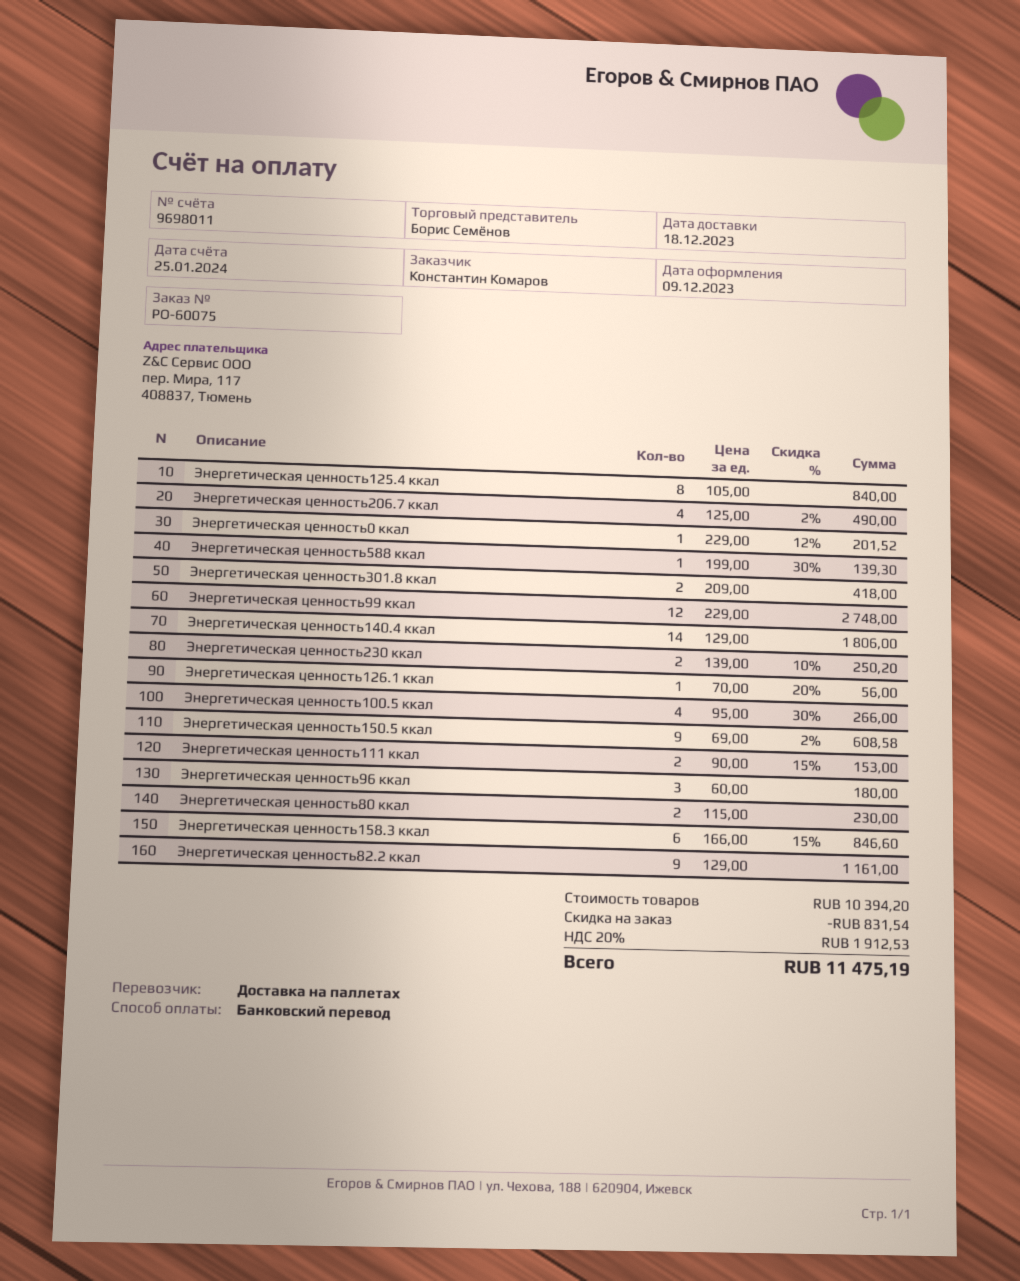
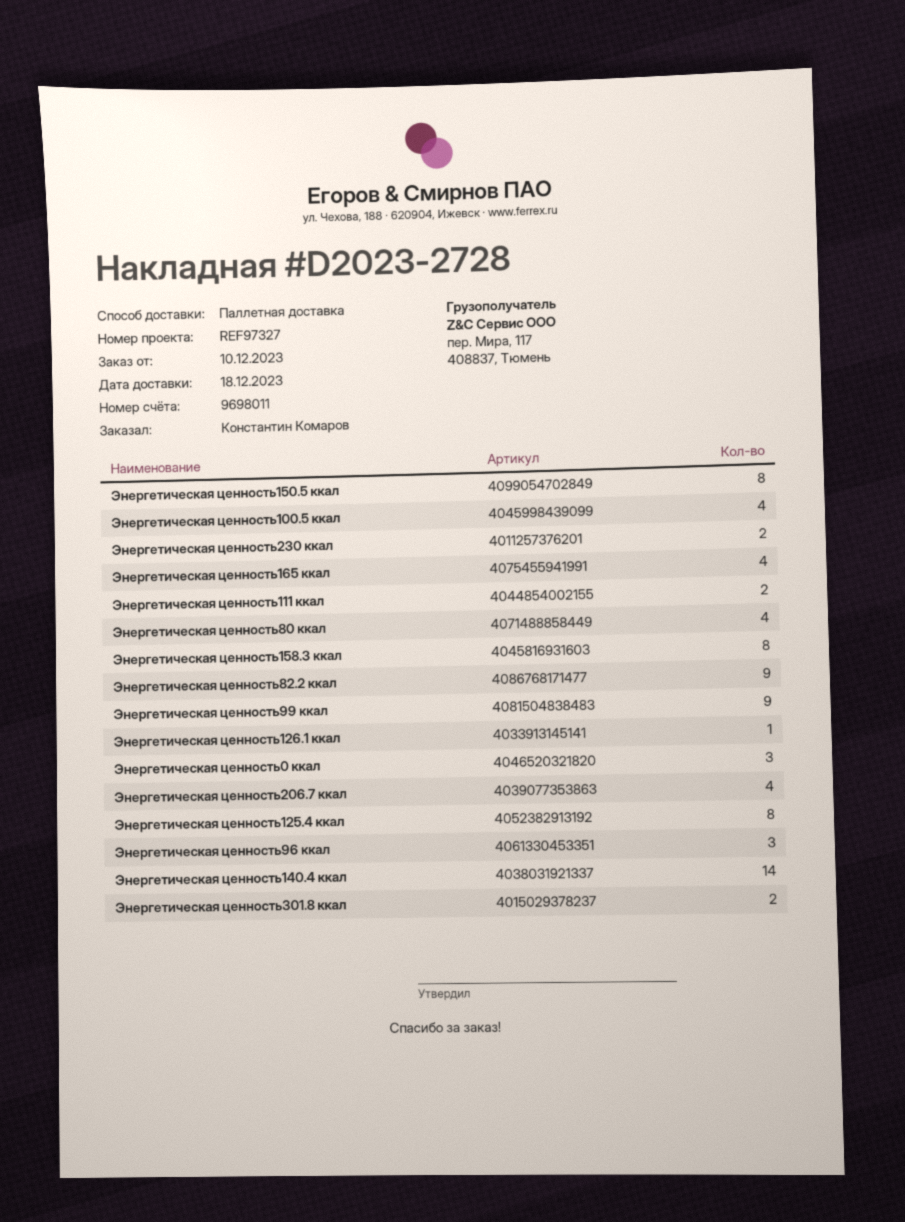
order date: 2023-12-09 -> 2023-12-10
Энергетическая ценность0 ккал: 1 -> 3
Энергетическая ценность588 ккал: 1 -> none
Энергетическая ценность99 ккал: 12 -> 9
Энергетическая ценность150.5 ккал: 9 -> 8
Энергетическая ценность80 ккал: 2 -> 4
Энергетическая ценность158.3 ккал: 6 -> 8
Энергетическая ценность165 ккал: none -> 4

